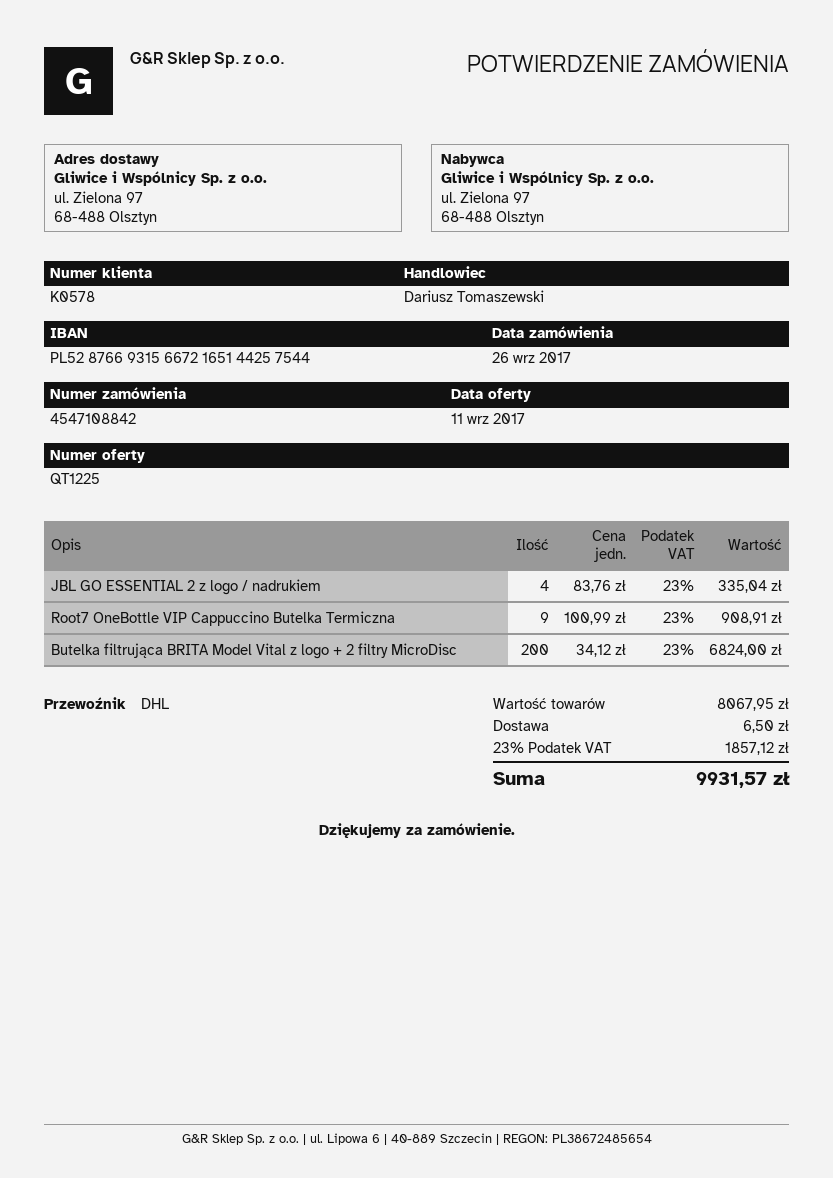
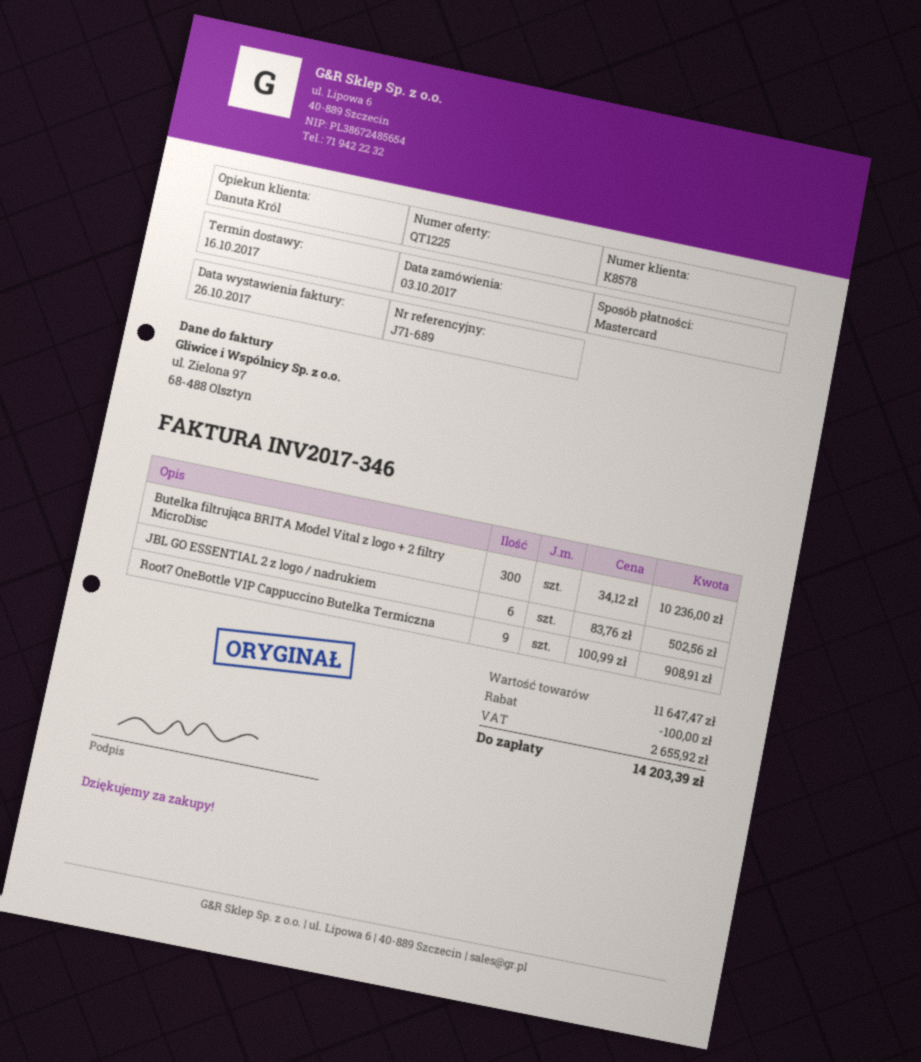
order date: 2017-09-26 -> 2017-10-03
customer number: K0578 -> K8578
sales rep: Dariusz Tomaszewski -> Danuta Król
JBL GO ESSENTIAL 2 z logo / nadrukiem: 4 x 83.76 = 335.04 -> 6 x 83.76 = 502.56
Butelka filtrująca BRITA Model Vital z logo + 2 filtry MicroDisc: 200 x 34.12 = 6824.00 -> 300 x 34.12 = 10236.00
subtotal: 8067.95 -> 11647.47
discount: none -> 100.00
shipping: 6.50 -> none
tax: 1857.12 -> 2655.92
total: 9931.57 -> 14203.39

